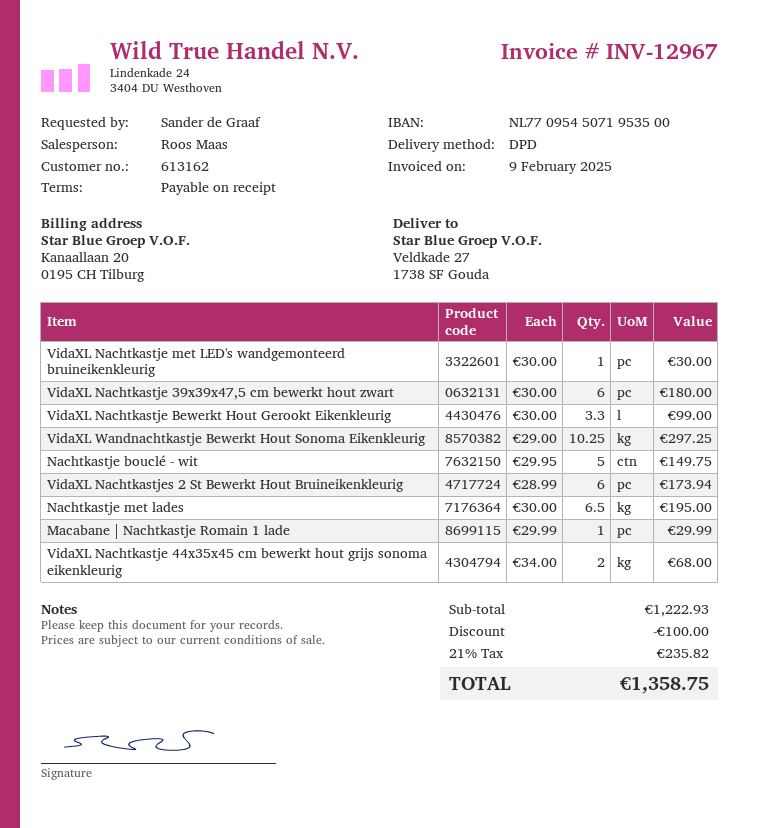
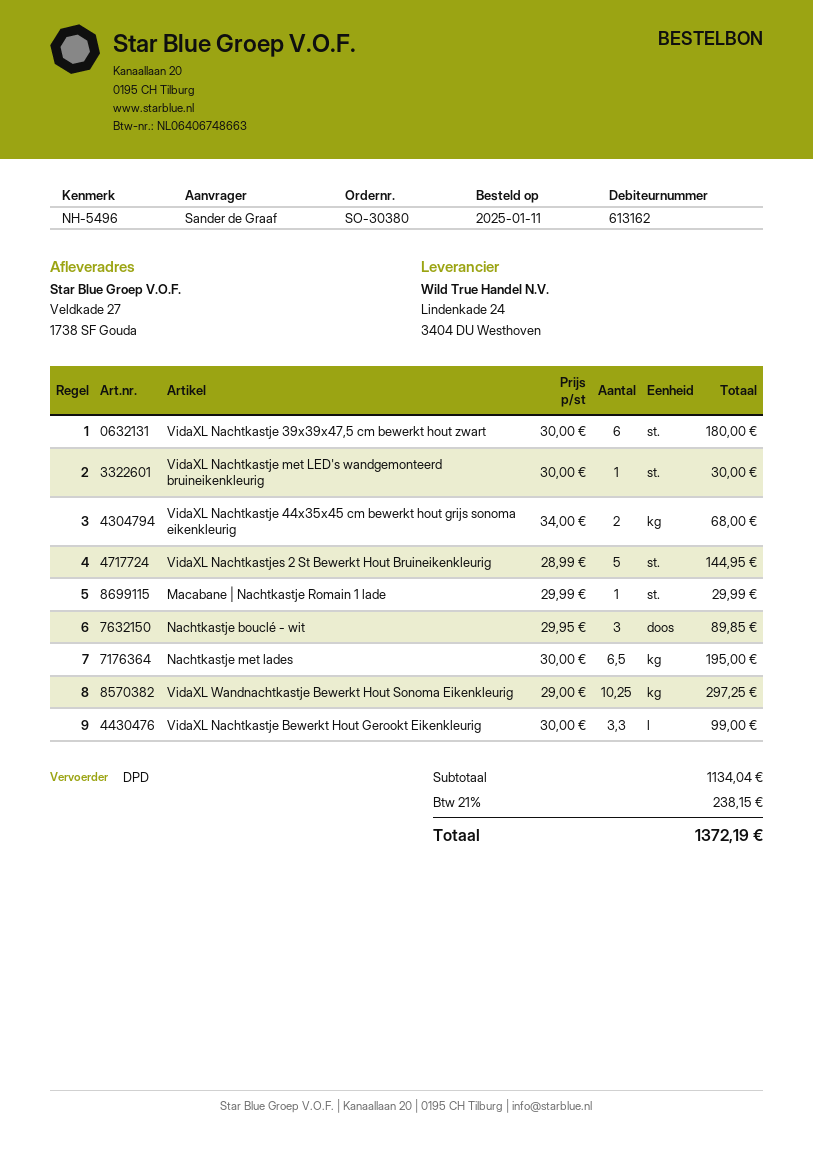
Nachtkastje bouclé - wit: 5 x 29.95 = 149.75 -> 3 x 29.95 = 89.85
VidaXL Nachtkastjes 2 St Bewerkt Hout Bruineikenkleurig: 6 x 28.99 = 173.94 -> 5 x 28.99 = 144.95
subtotal: 1222.93 -> 1134.04
discount: 100.00 -> none
tax: 21% = 235.82 -> 21% = 238.15
total: 1358.75 -> 1372.19

